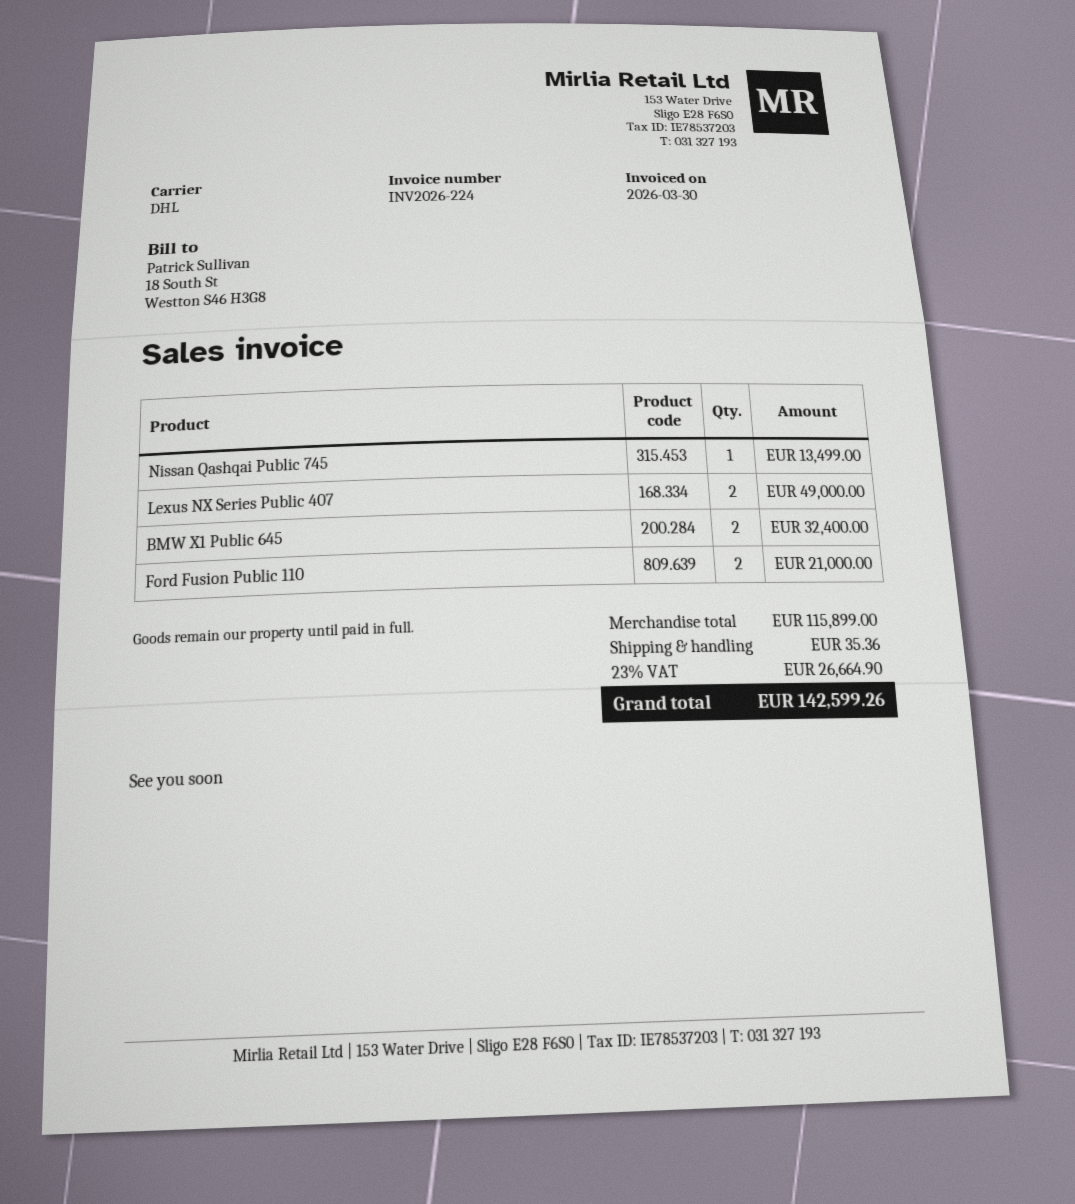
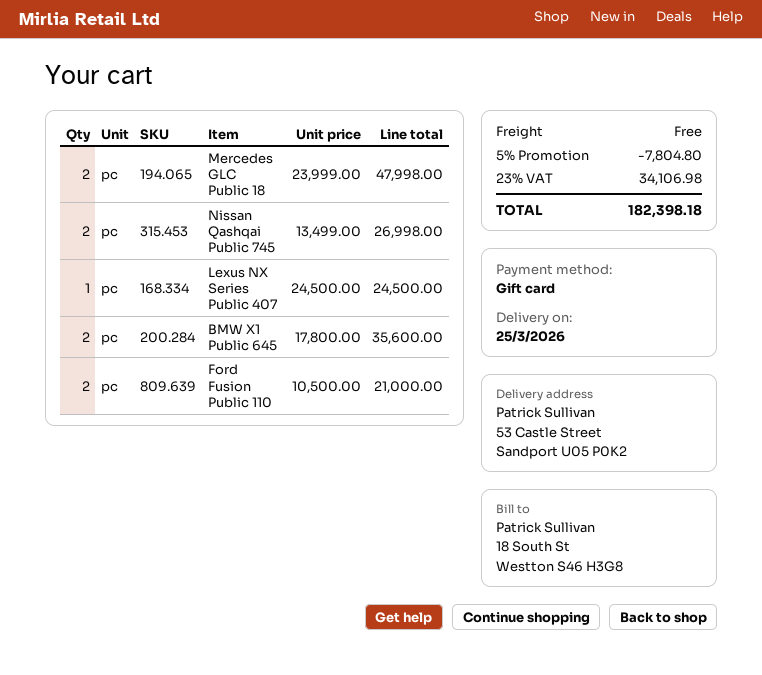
Nissan Qashqai Public 745: 1 for 13499.00 -> 2 for 26998.00
Lexus NX Series Public 407: 2 for 49000.00 -> 1 for 24500.00
BMW X1 Public 645: 2 for 32400.00 -> 2 for 35600.00
Mercedes GLC Public 18: none -> 2 for 47998.00
discount: none -> 5% = 7804.80
shipping: 35.36 -> 0.00
tax: 23% = 26664.90 -> 23% = 34106.98
total: 142599.26 -> 182398.18

